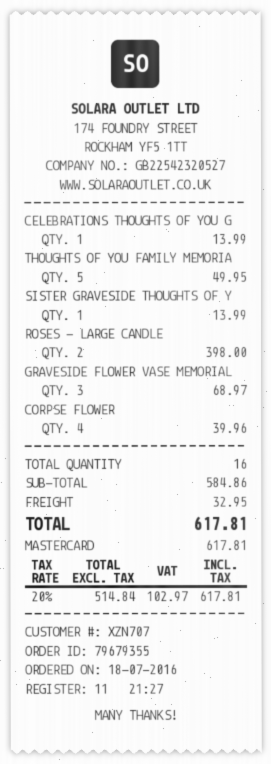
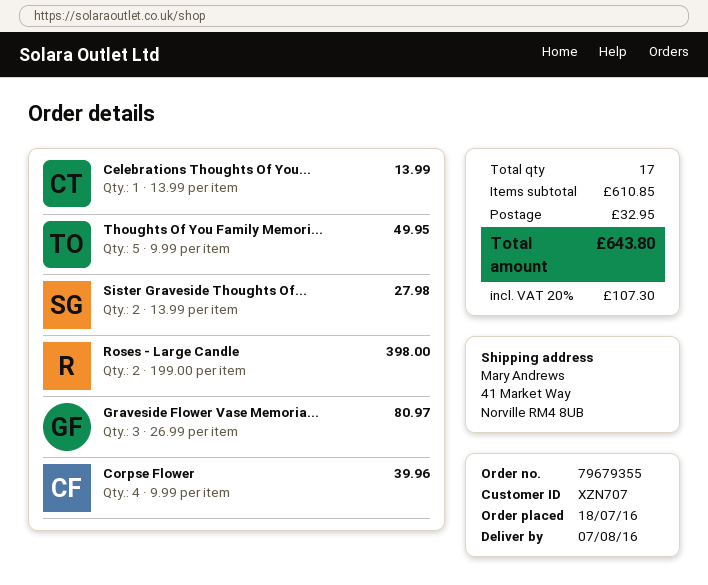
SISTER GRAVESIDE THOUGHTS OF Y: 1 for 13.99 -> 2 for 27.98
GRAVESIDE FLOWER VASE MEMORIAL: 3 for 68.97 -> 3 for 80.97
total quantity: 16 -> 17
subtotal: 584.86 -> 610.85
tax: 20% = 102.97 -> 20% = 107.30
total: 617.81 -> 643.80

